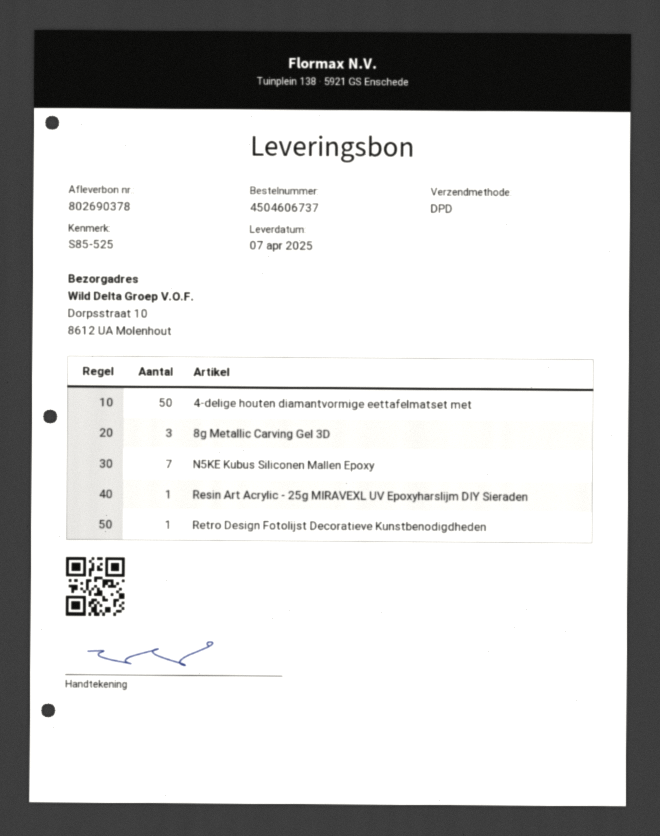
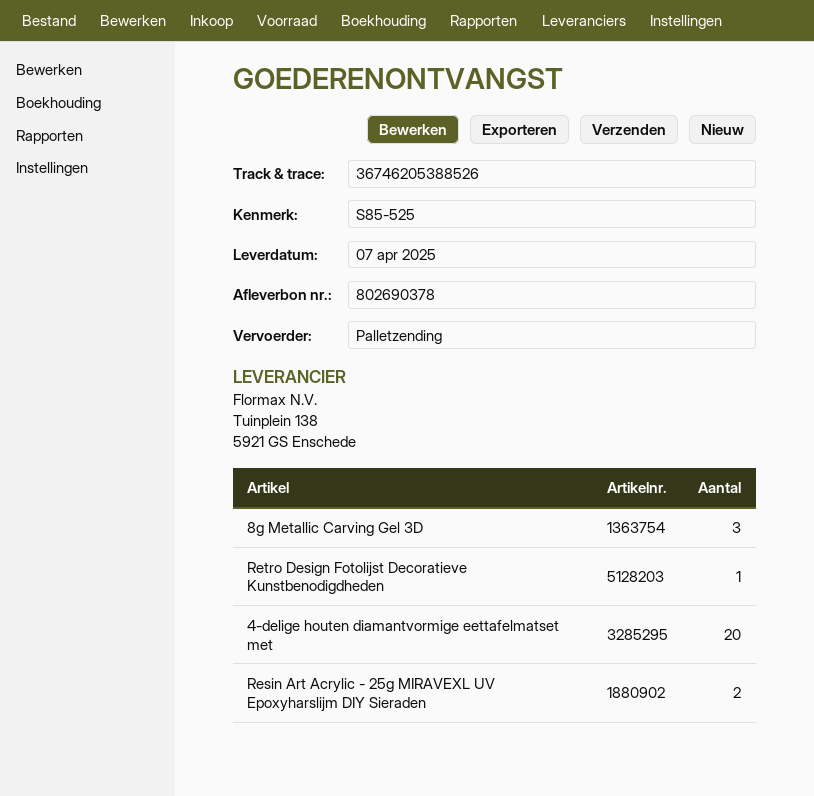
shipping method: DPD -> pallet freight
4-delige houten diamantvormige eettafelmatset met: 50 -> 20
N5KE Kubus Siliconen Mallen Epoxy: 7 -> none
Resin Art Acrylic - 25g MIRAVEXL UV Epoxyharslijm DIY Sieraden: 1 -> 2

